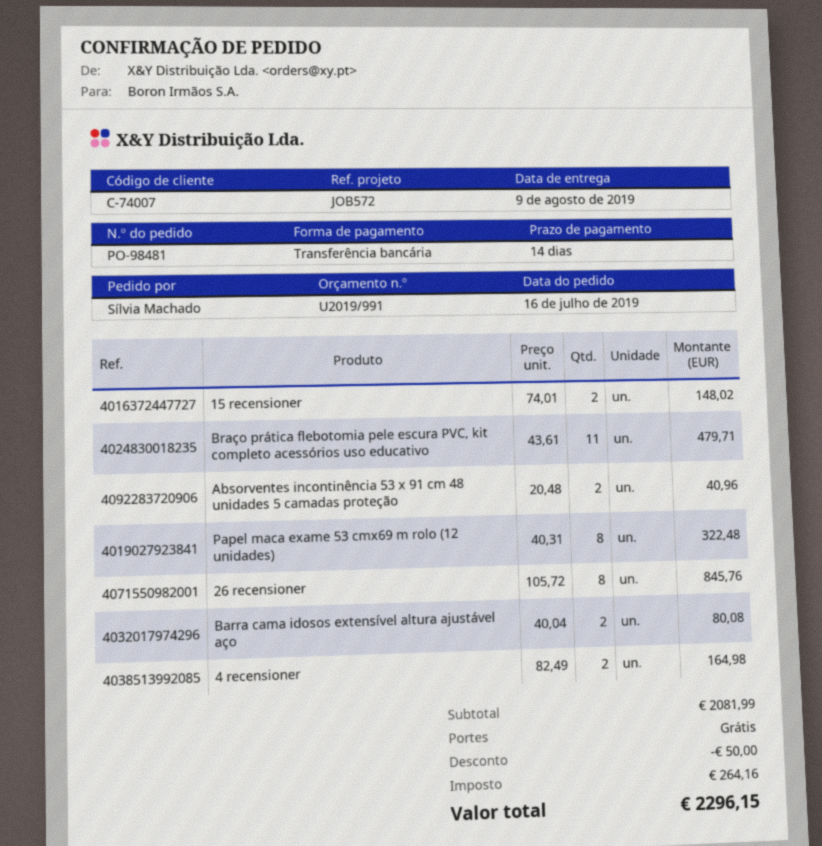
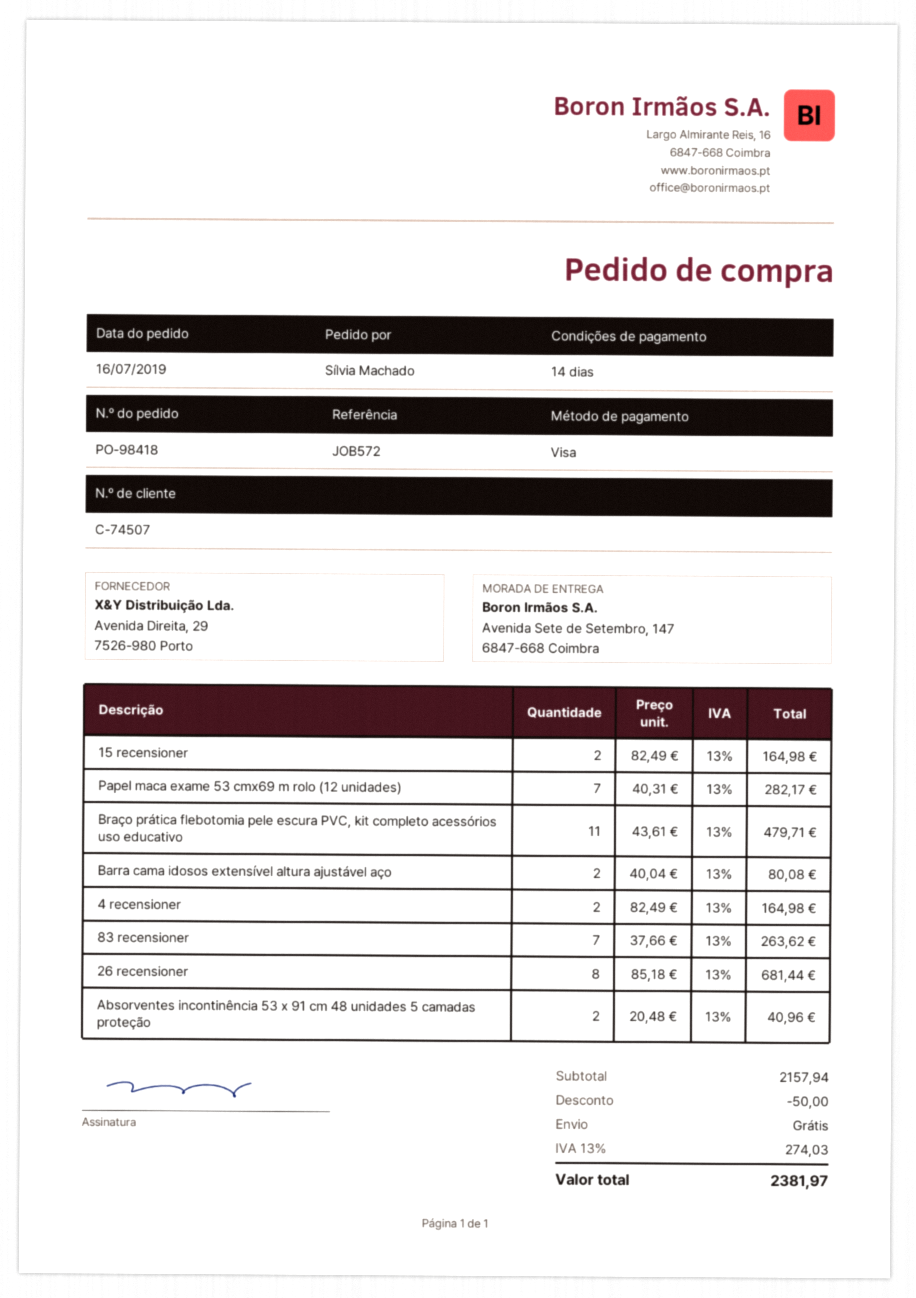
order number: PO-98481 -> PO-98418
customer number: C-74007 -> C-74507
payment method: bank transfer -> Visa
15 recensioner: 2 x 74.01 = 148.02 -> 2 x 82.49 = 164.98
Papel maca exame 53 cmx69 m rolo (12 unidades): 8 x 40.31 = 322.48 -> 7 x 40.31 = 282.17
26 recensioner: 8 x 105.72 = 845.76 -> 8 x 85.18 = 681.44
83 recensioner: none -> 7 x 37.66 = 263.62
subtotal: 2081.99 -> 2157.94
tax: 264.16 -> 274.03
total: 2296.15 -> 2381.97

